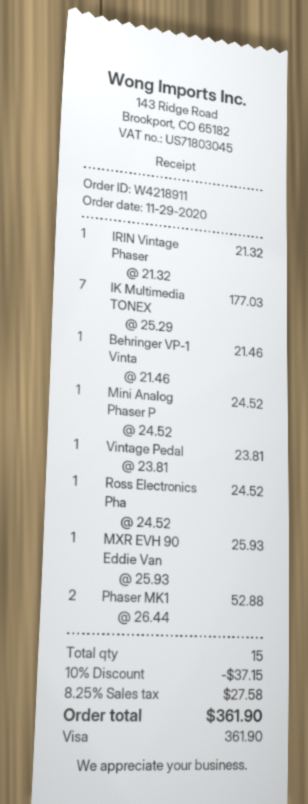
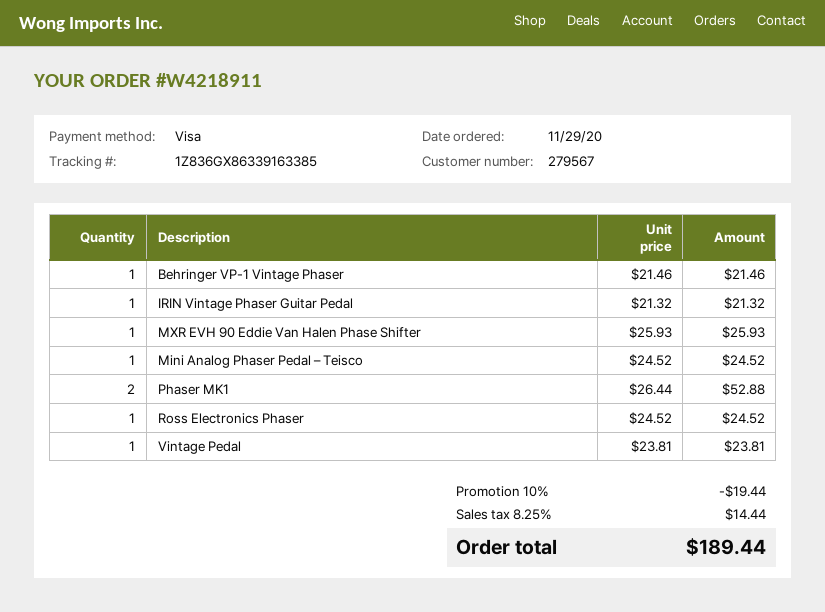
IK Multimedia TONEX: 7 x 25.29 = 177.03 -> none
discount: 10% = 37.15 -> 10% = 19.44
tax: 8.25% = 27.58 -> 8.25% = 14.44
total: 361.90 -> 189.44

